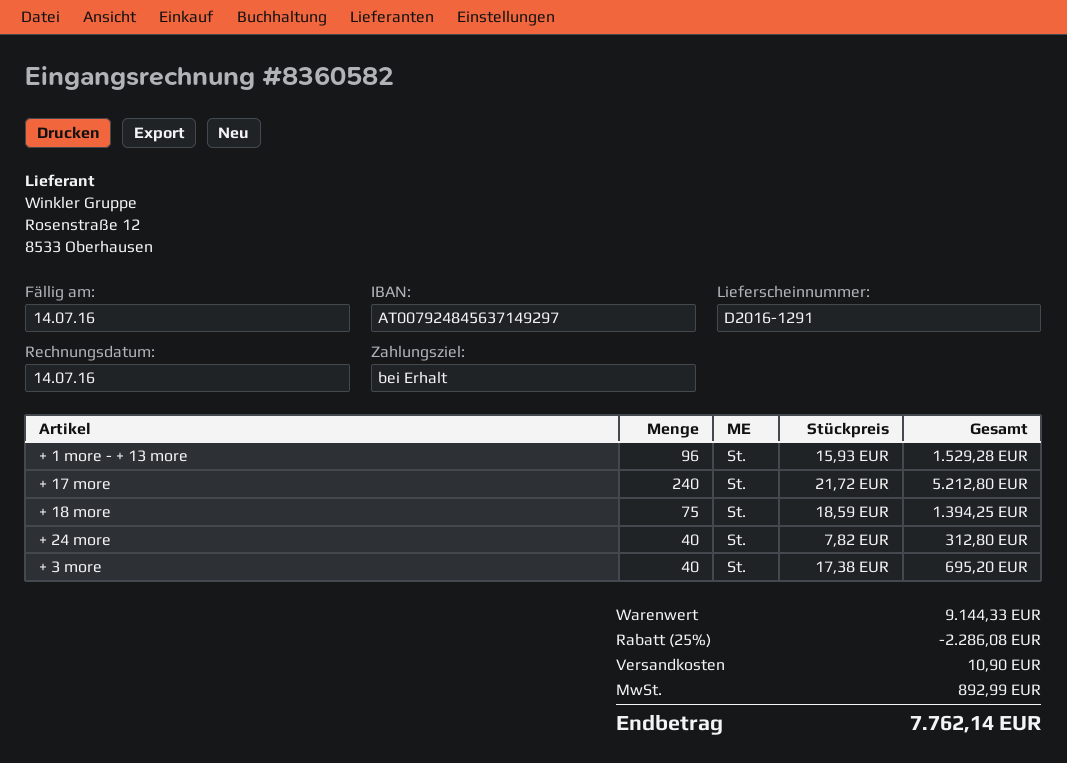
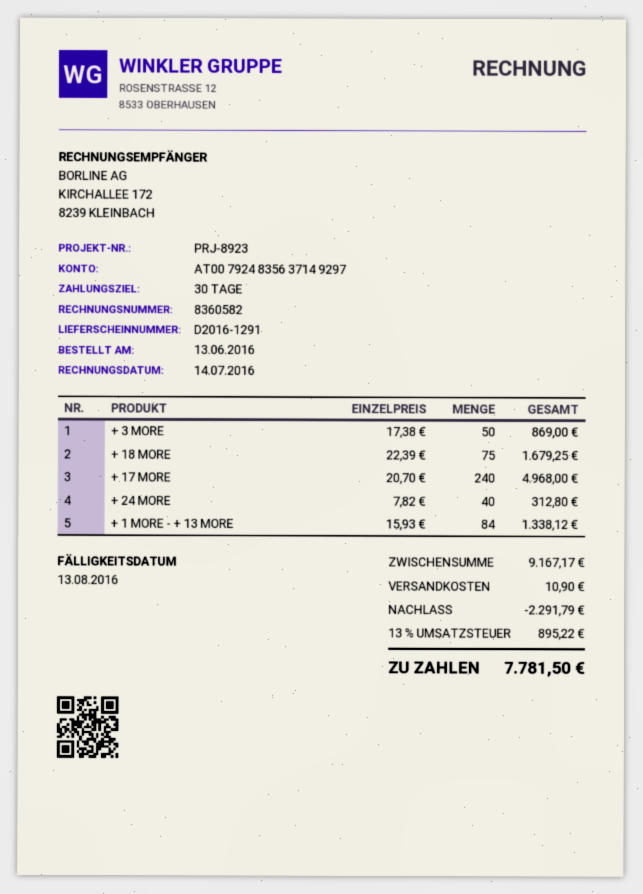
payment terms: on receipt -> 30 days
due date: 2016-07-14 -> 2016-08-13
bank account: AT007924845637149297 -> AT007924835637149297
+ 1 more - + 13 more: 96 x 15.93 = 1529.28 -> 84 x 15.93 = 1338.12
+ 17 more: 240 x 21.72 = 5212.80 -> 240 x 20.70 = 4968.00
+ 18 more: 75 x 18.59 = 1394.25 -> 75 x 22.39 = 1679.25
+ 3 more: 40 x 17.38 = 695.20 -> 50 x 17.38 = 869.00
subtotal: 9144.33 -> 9167.17
discount: 2286.08 -> 2291.79
tax: 892.99 -> 895.22
total: 7762.14 -> 7781.50

